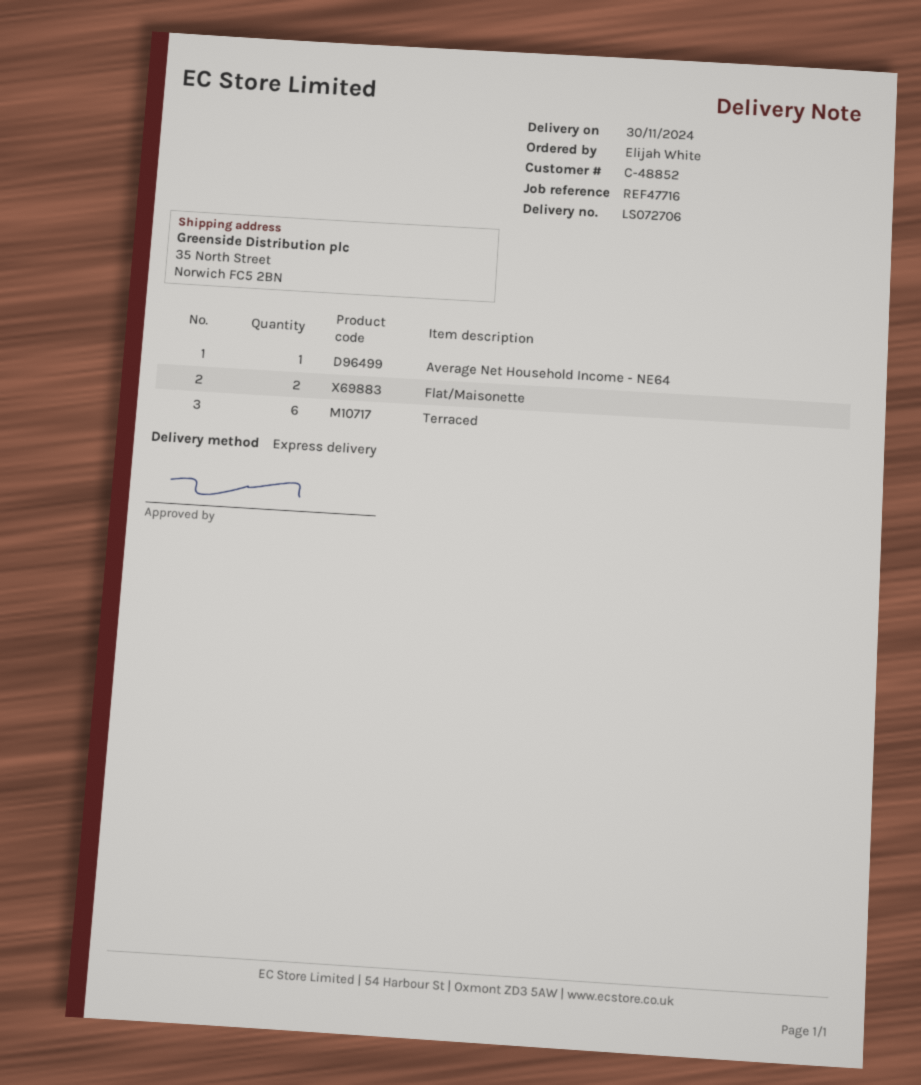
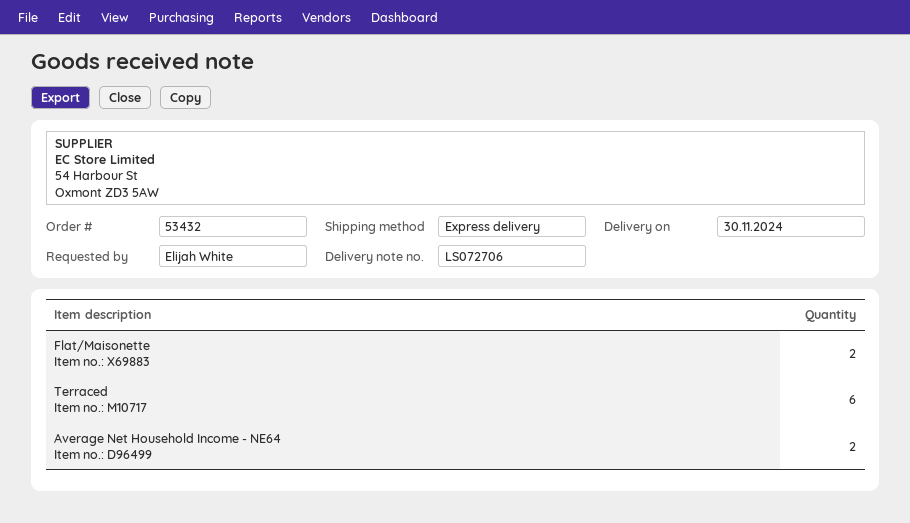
Average Net Household Income - NE64: 1 -> 2

